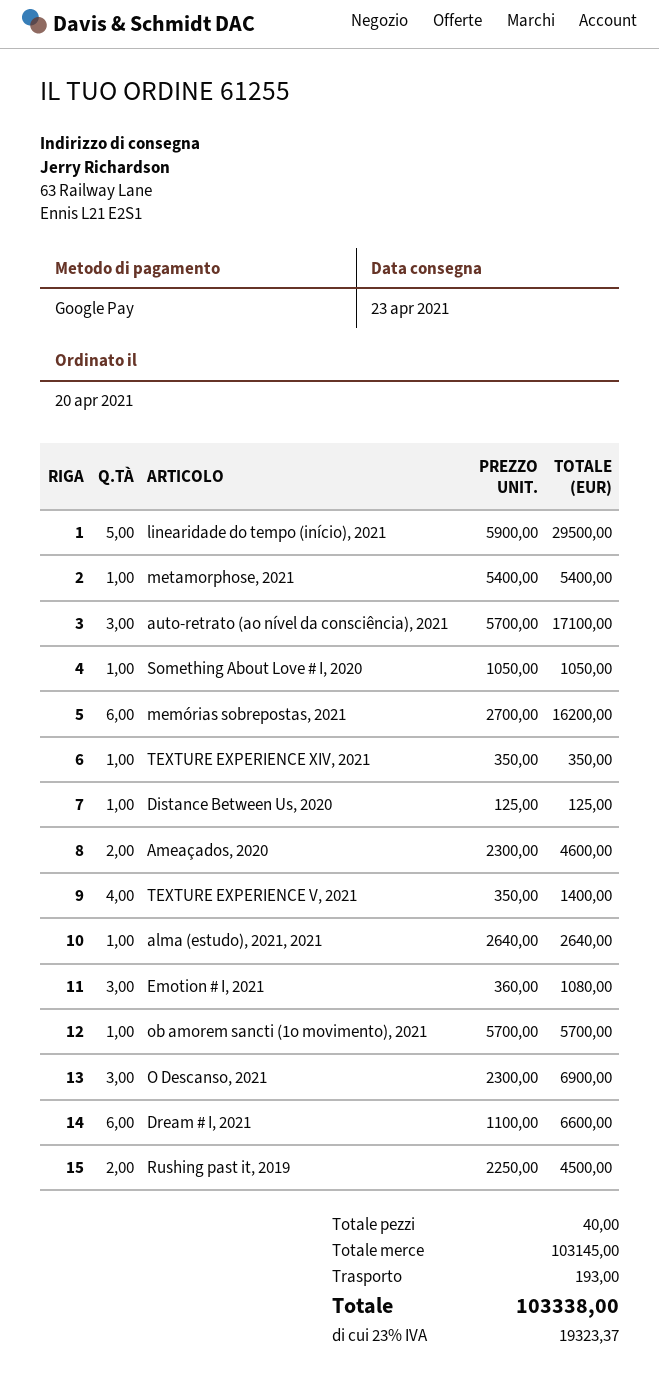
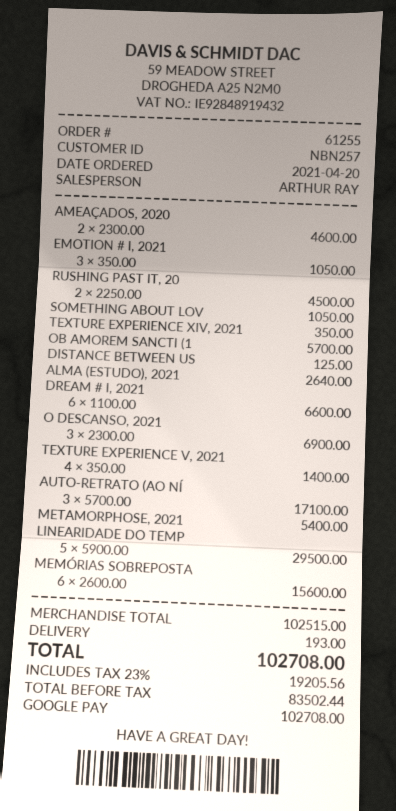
memórias sobrepostas, 2021: 6 x 2700.00 = 16200.00 -> 6 x 2600.00 = 15600.00
Emotion # I, 2021: 3 x 360.00 = 1080.00 -> 3 x 350.00 = 1050.00
subtotal: 103145.00 -> 102515.00
tax: 23% = 19323.37 -> 23% = 19205.56
total: 103338.00 -> 102708.00

